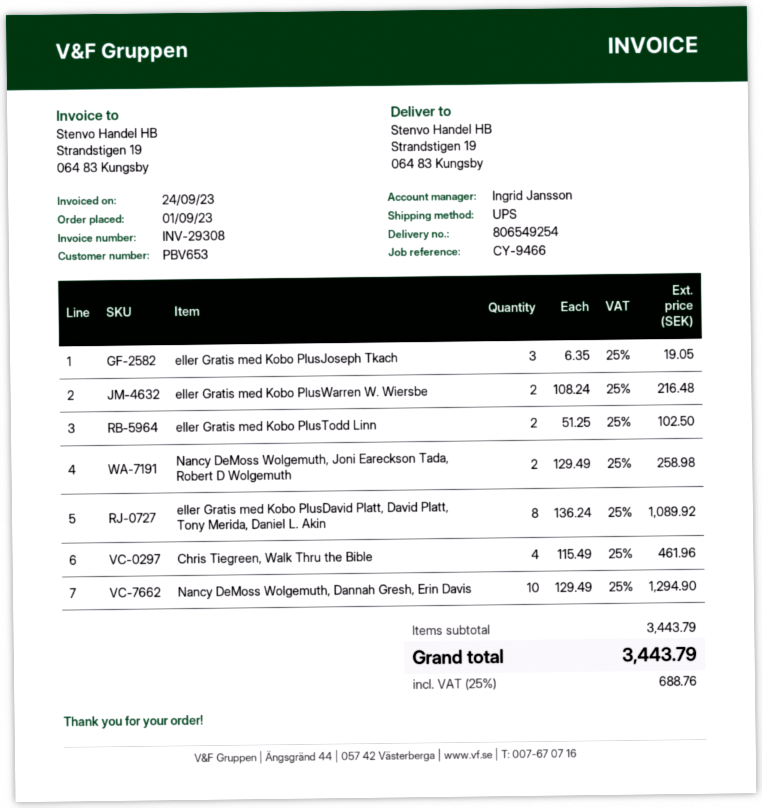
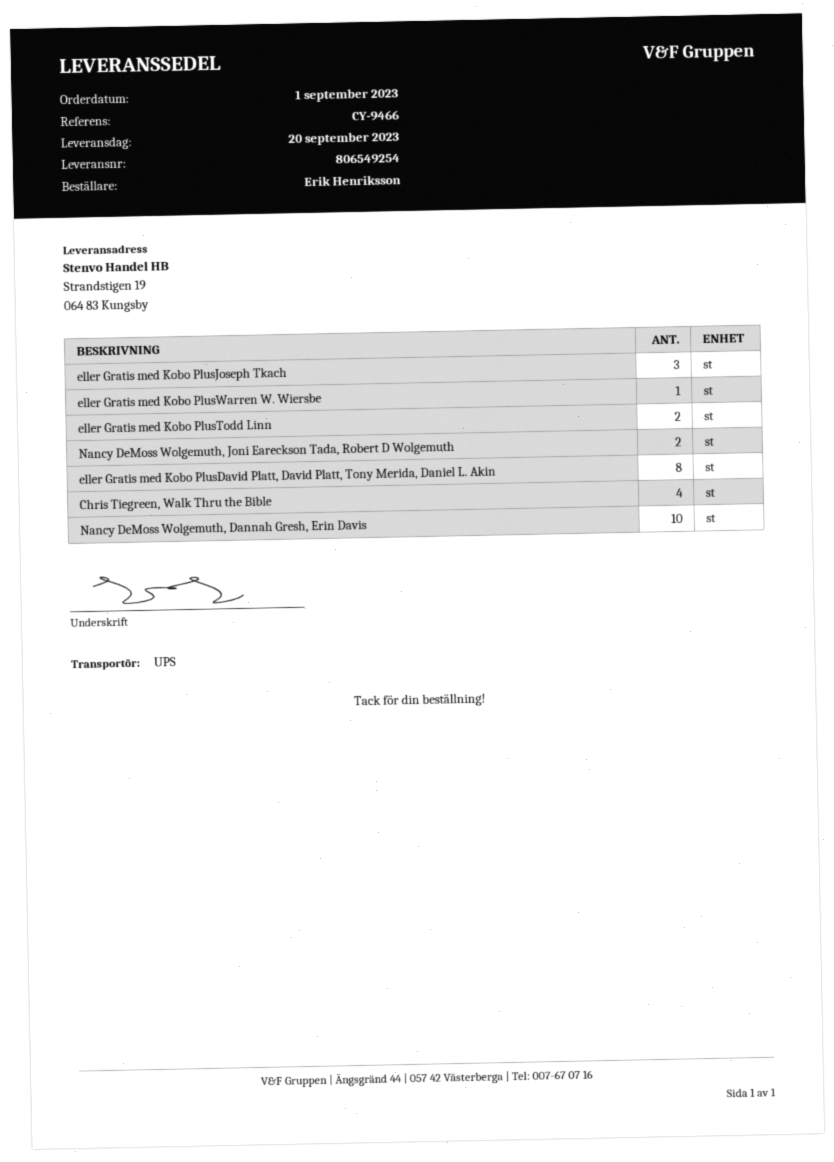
eller Gratis med Kobo PlusWarren W. Wiersbe: 2 -> 1

